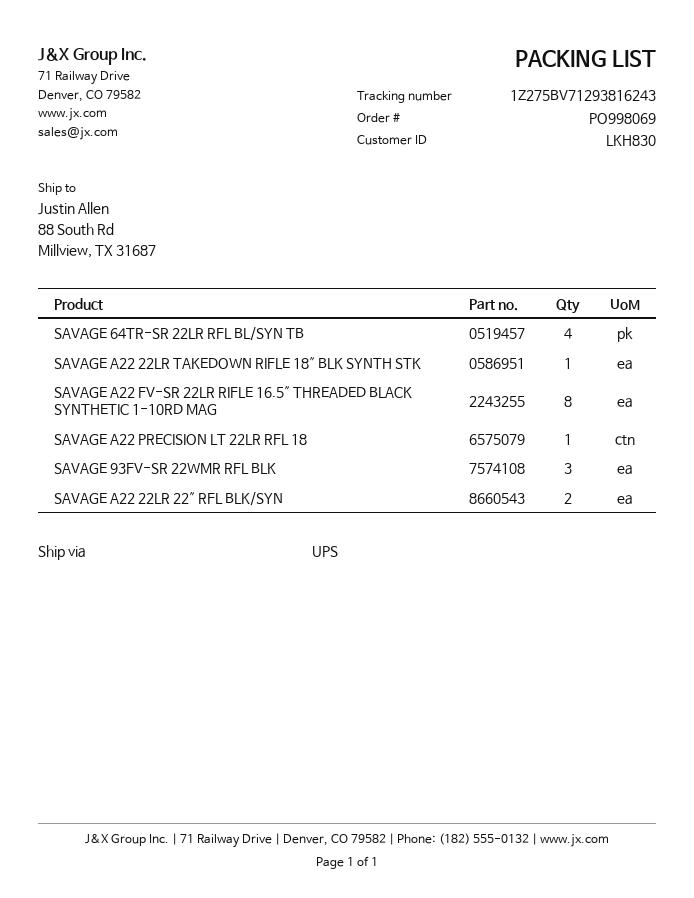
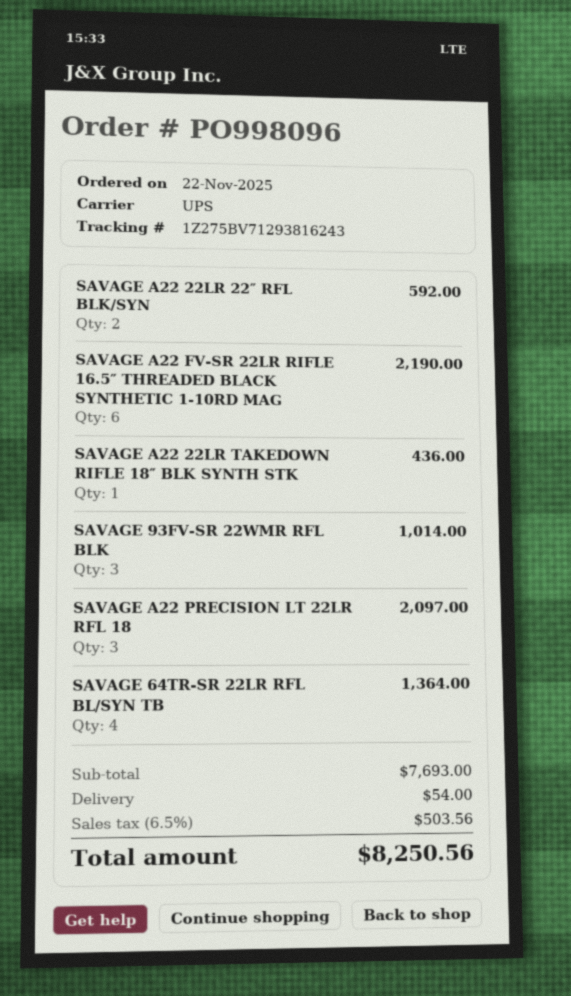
order number: PO998069 -> PO998096
SAVAGE A22 FV-SR 22LR RIFLE 16.5″ THREADED BLACK SYNTHETIC 1-10RD MAG: 8 -> 6
SAVAGE A22 PRECISION LT 22LR RFL 18: 1 -> 3

